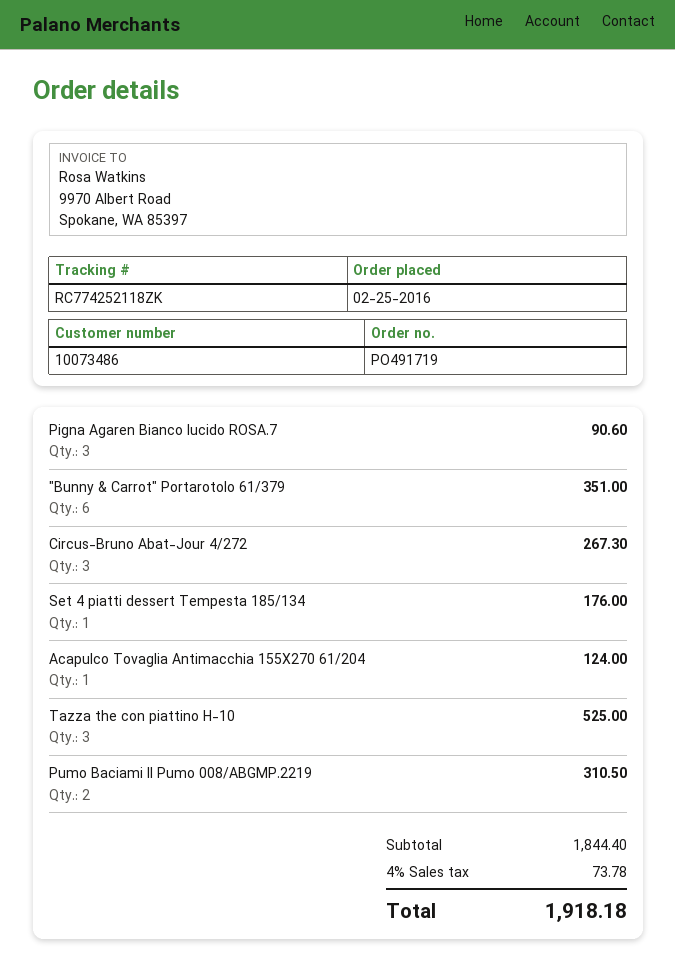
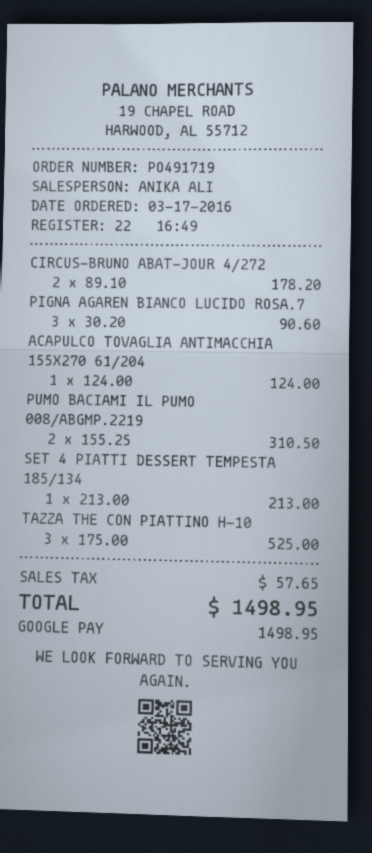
order date: 2016-02-25 -> 2016-03-17
"Bunny & Carrot" Portarotolo 61/379: 6 for 351.00 -> none
Circus-Bruno Abat-Jour 4/272: 3 for 267.30 -> 2 for 178.20
Set 4 piatti dessert Tempesta 185/134: 1 for 176.00 -> 1 for 213.00
tax: 73.78 -> 57.65
total: 1918.18 -> 1498.95

